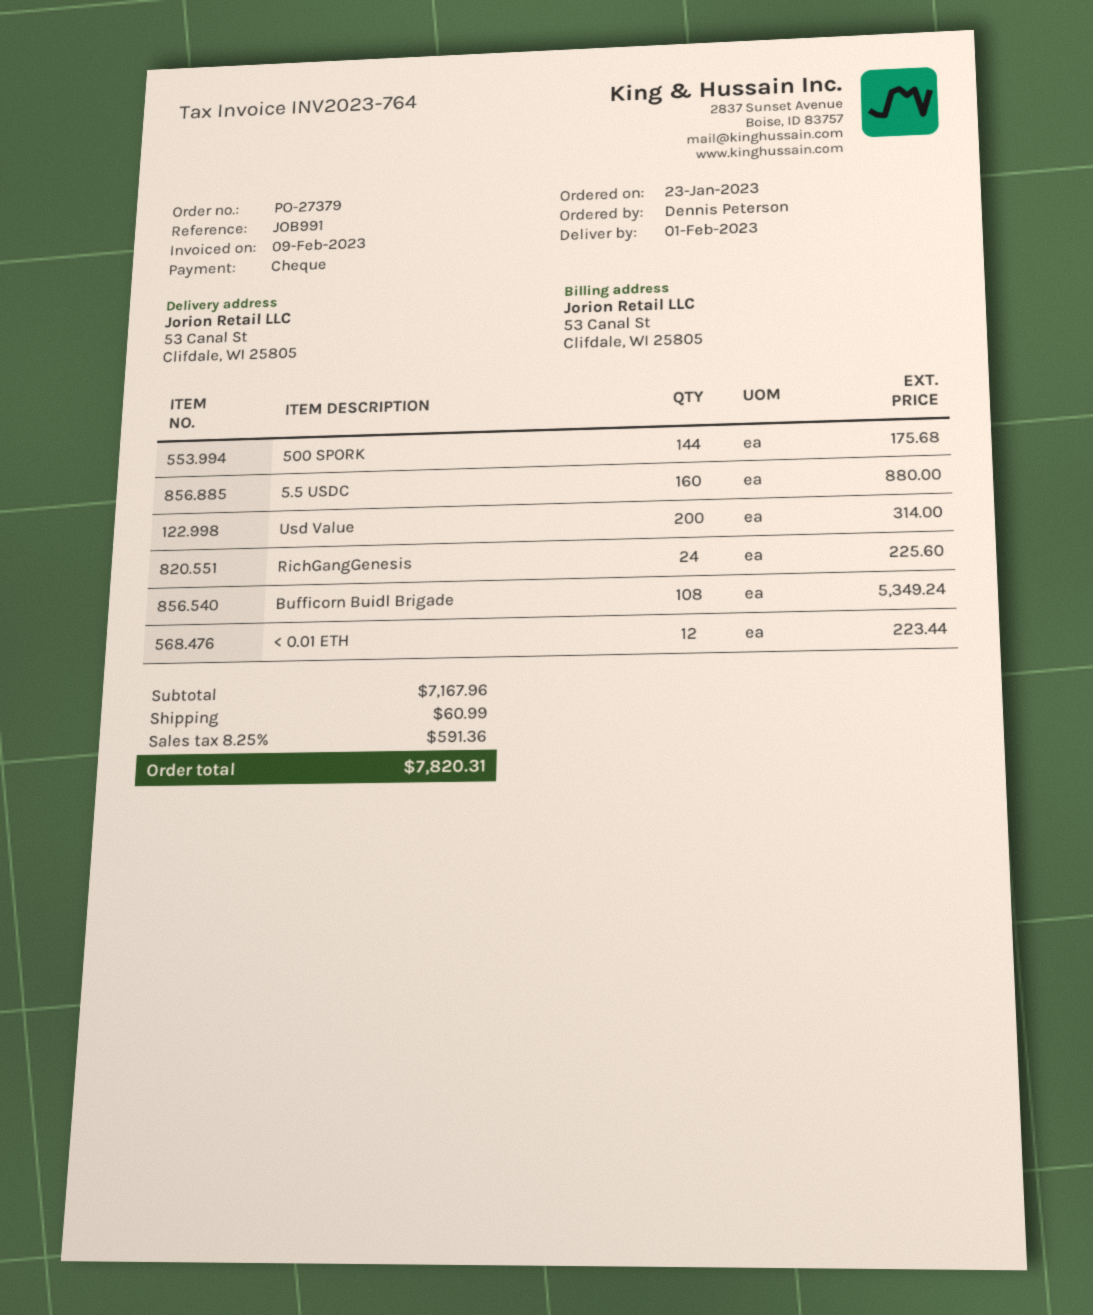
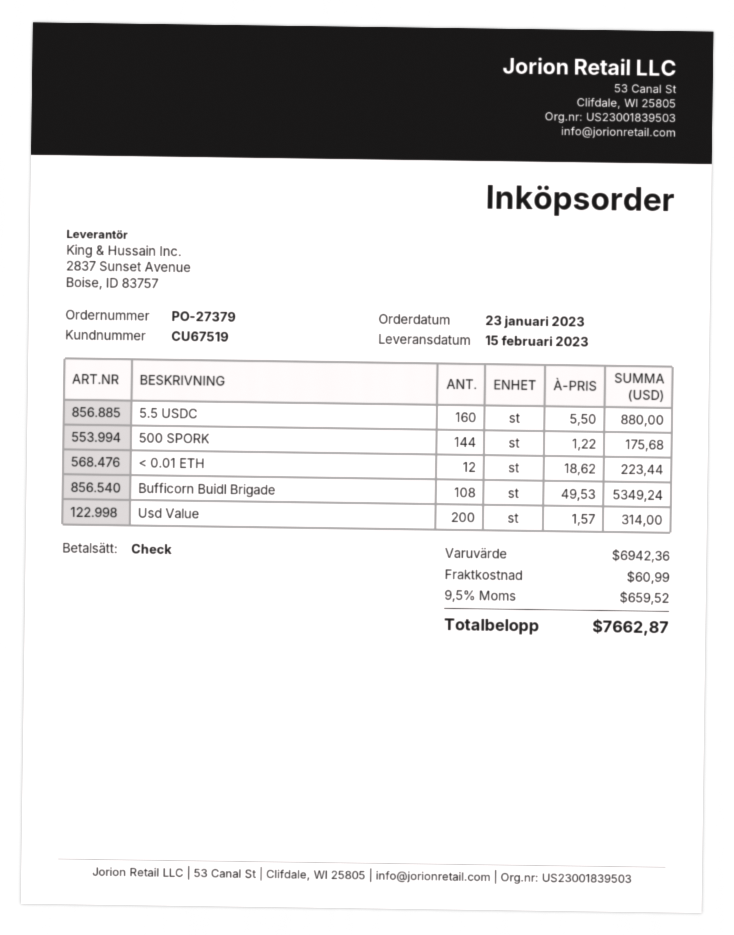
delivery date: 2023-02-01 -> 2023-02-15
RichGangGenesis: 24 for 225.60 -> none
subtotal: 7167.96 -> 6942.36
tax: 8.25% = 591.36 -> 9.5% = 659.52
total: 7820.31 -> 7662.87

